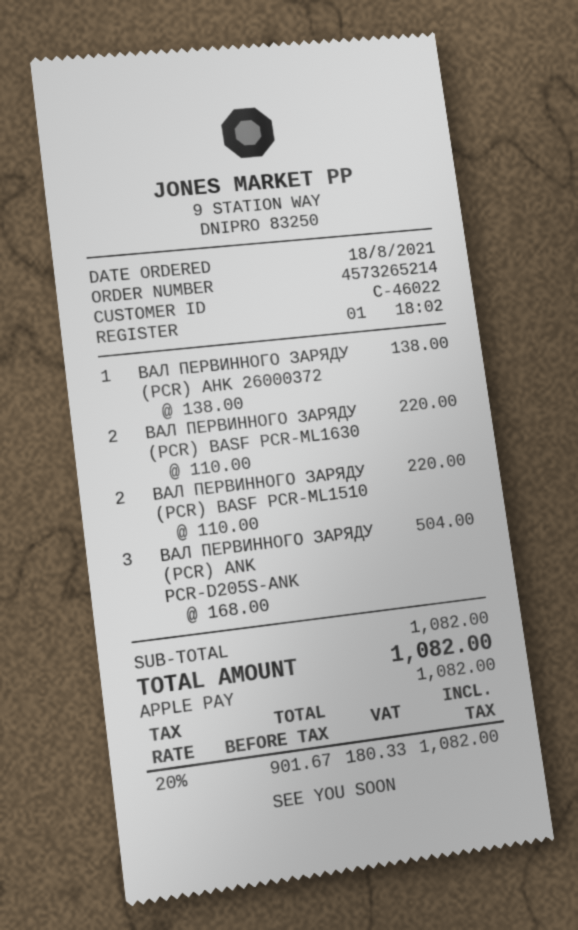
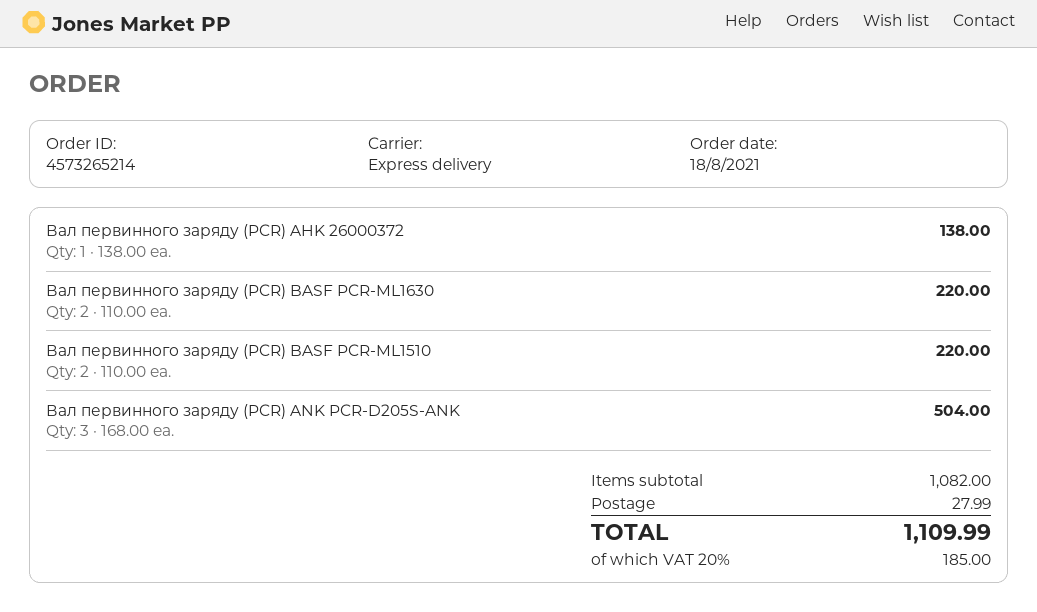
shipping: none -> 27.99
tax: 20% = 180.33 -> 20% = 185.00
total: 1082.00 -> 1109.99

